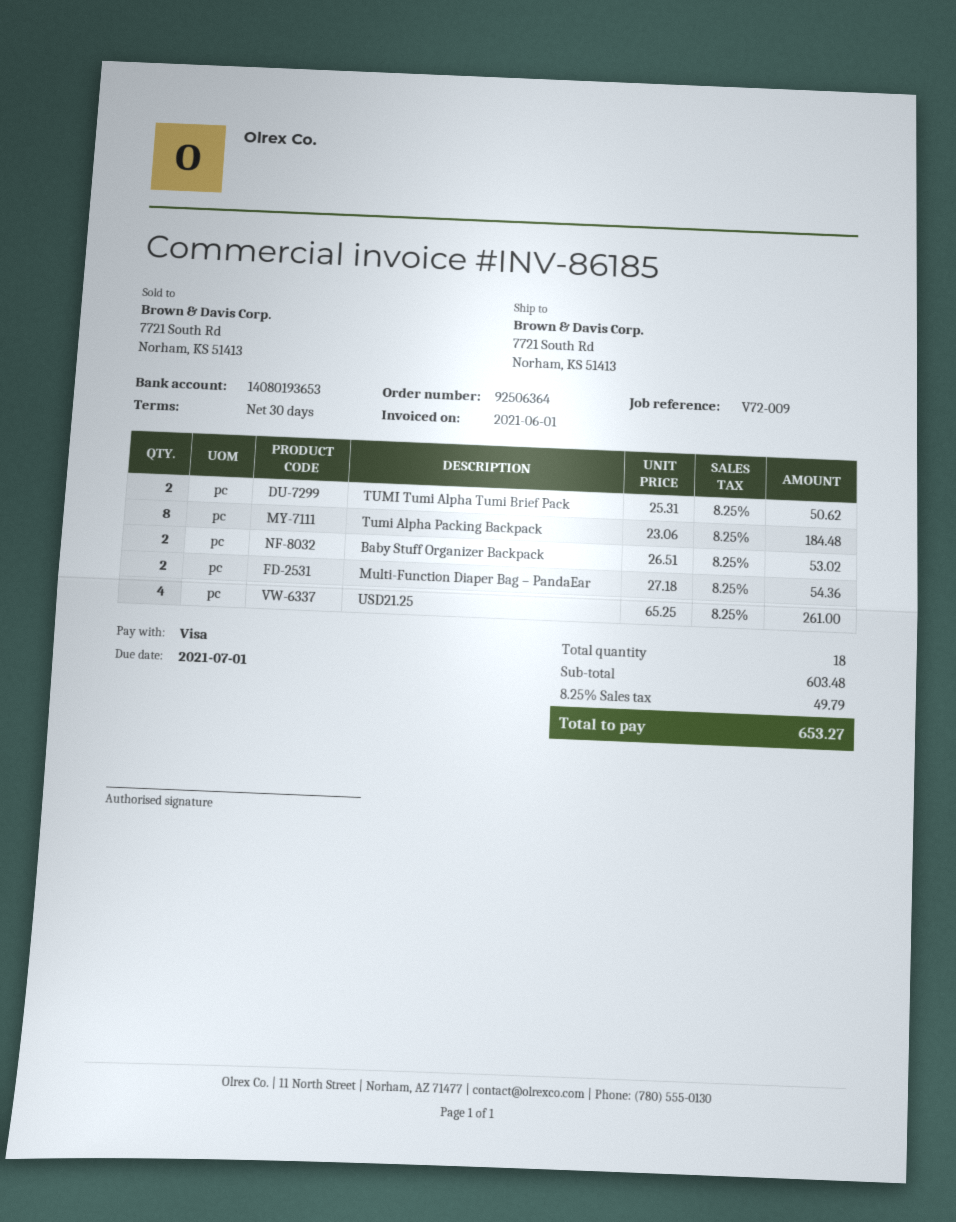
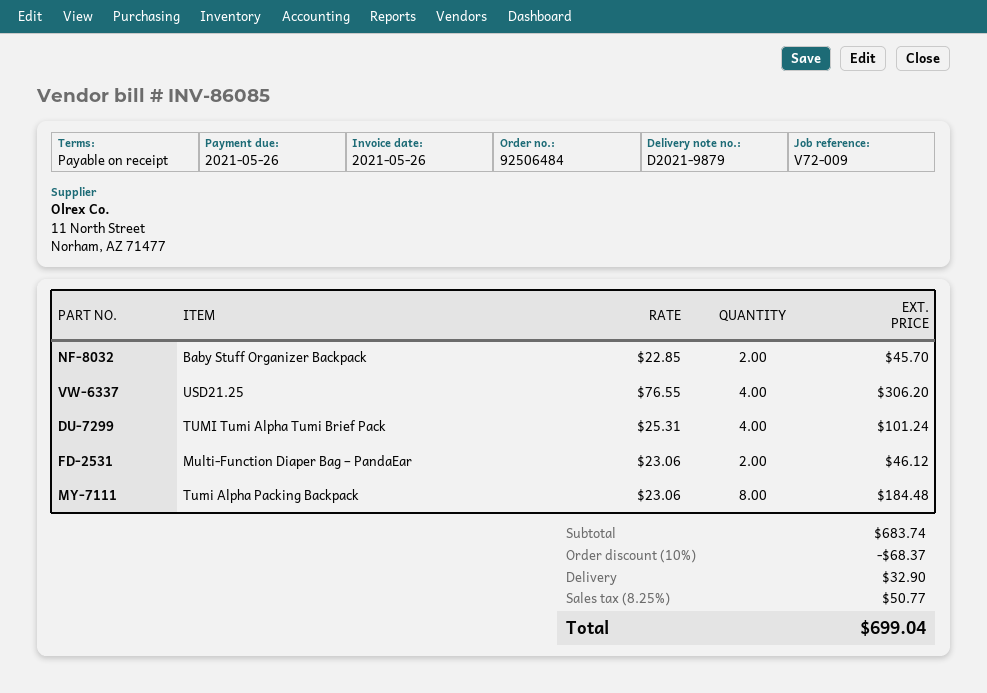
order number: 92506364 -> 92506484
invoice number: INV-86185 -> INV-86085
invoice date: 2021-06-01 -> 2021-05-26
payment terms: 30 days -> on receipt
due date: 2021-07-01 -> 2021-05-26
TUMI Tumi Alpha Tumi Brief Pack: 2 x 25.31 = 50.62 -> 4 x 25.31 = 101.24
Baby Stuff Organizer Backpack: 2 x 26.51 = 53.02 -> 2 x 22.85 = 45.70
Multi-Function Diaper Bag – PandaEar: 2 x 27.18 = 54.36 -> 2 x 23.06 = 46.12
USD21.25: 4 x 65.25 = 261.00 -> 4 x 76.55 = 306.20
subtotal: 603.48 -> 683.74
discount: none -> 10% = 68.37
shipping: none -> 32.90
tax: 8.25% = 49.79 -> 8.25% = 50.77
total: 653.27 -> 699.04

